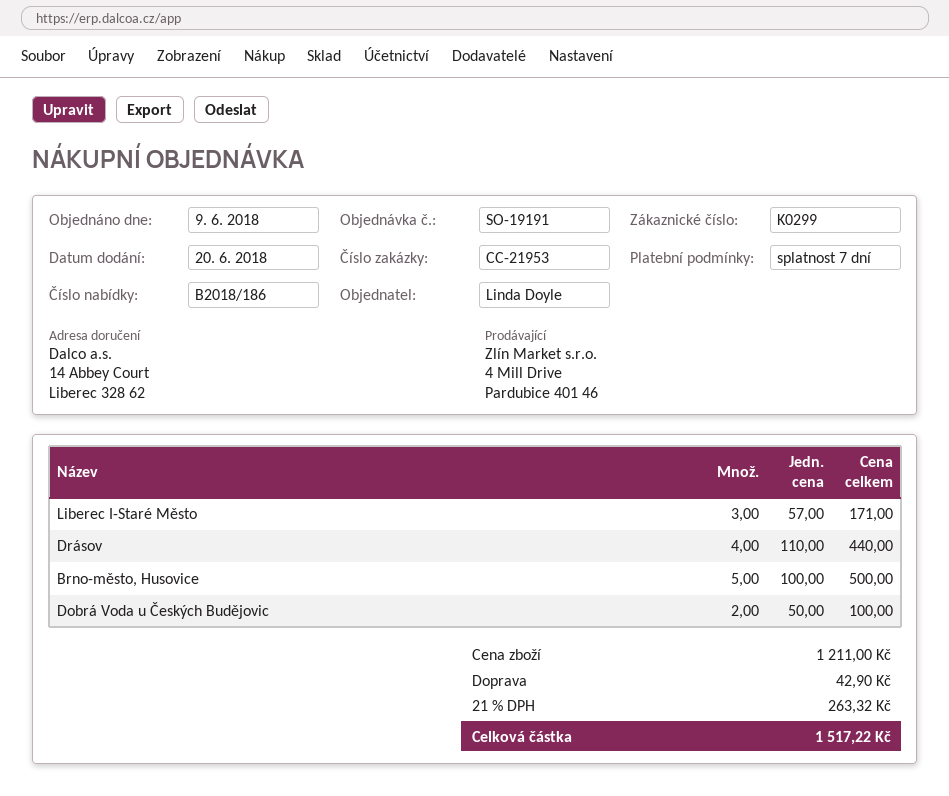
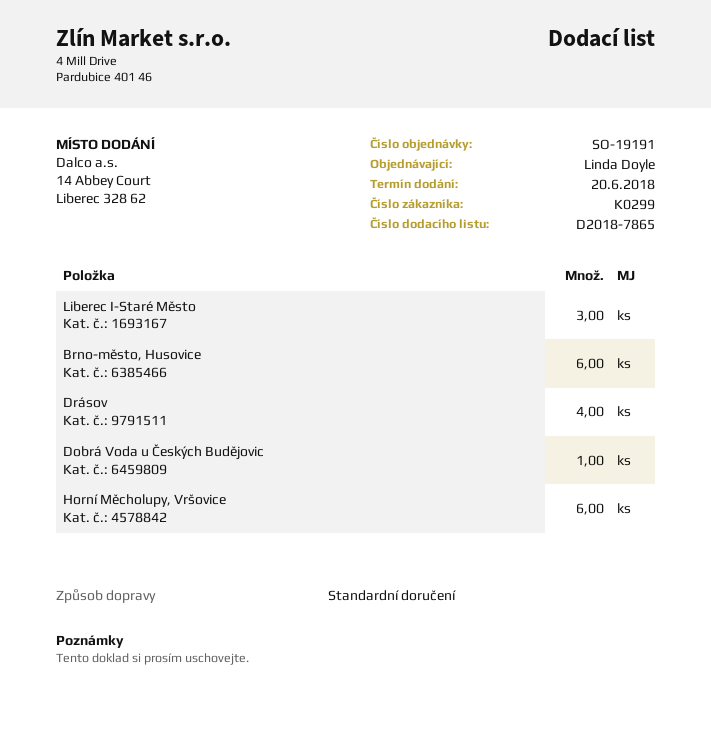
Brno-město, Husovice: 5 -> 6
Dobrá Voda u Českých Budějovic: 2 -> 1
Horní Měcholupy, Vršovice: none -> 6

